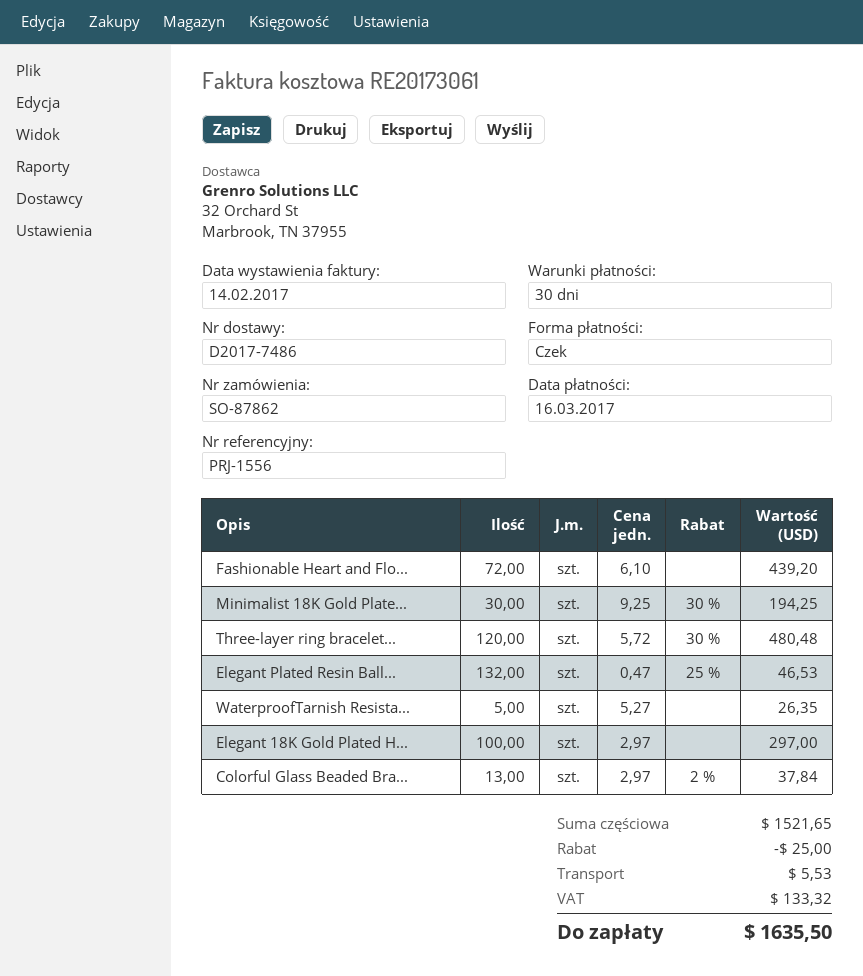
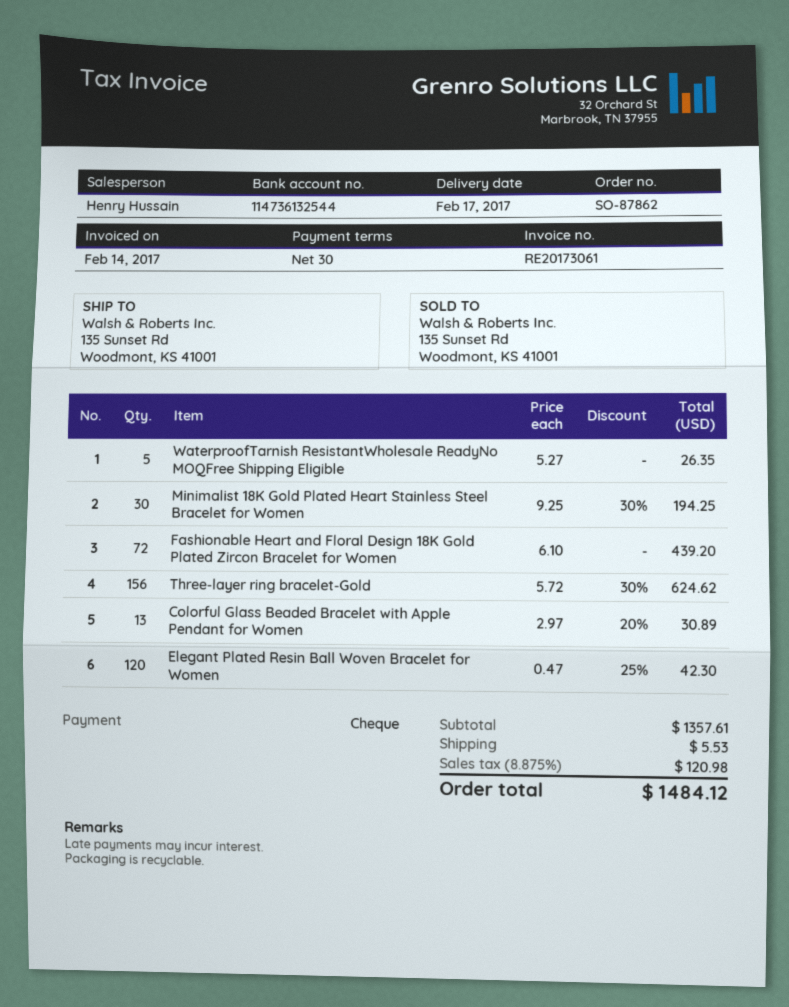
Three-layer ring bracelet...: 120 x 5.72 - 30% = 480.48 -> 156 x 5.72 - 30% = 624.62
Elegant Plated Resin Ball...: 132 x 0.47 - 25% = 46.53 -> 120 x 0.47 - 25% = 42.30
Elegant 18K Gold Plated H...: 100 x 2.97 = 297.00 -> none
Colorful Glass Beaded Bra...: 13 x 2.97 - 2% = 37.84 -> 13 x 2.97 - 20% = 30.89
subtotal: 1521.65 -> 1357.61
discount: 25.00 -> none
tax: 133.32 -> 120.98
total: 1635.50 -> 1484.12

